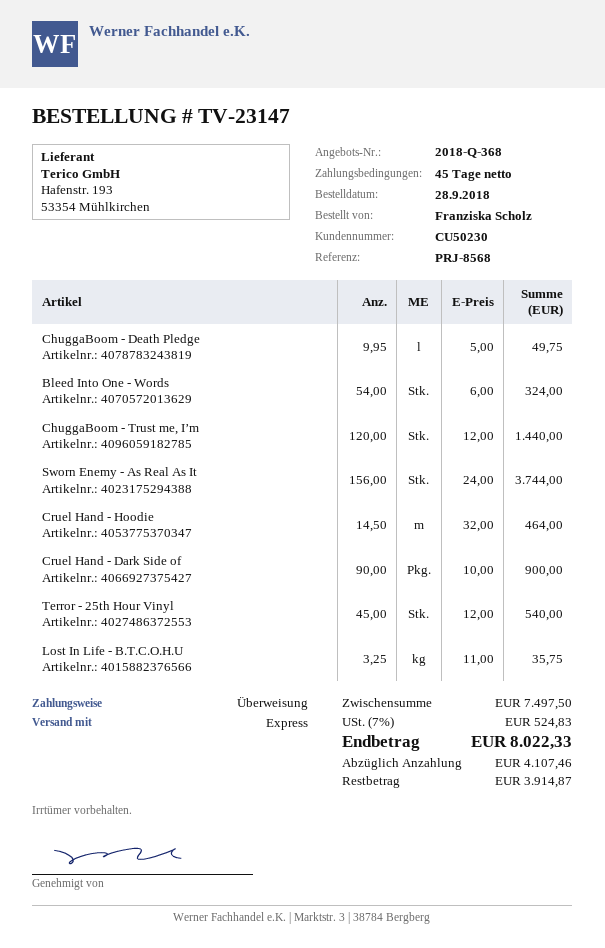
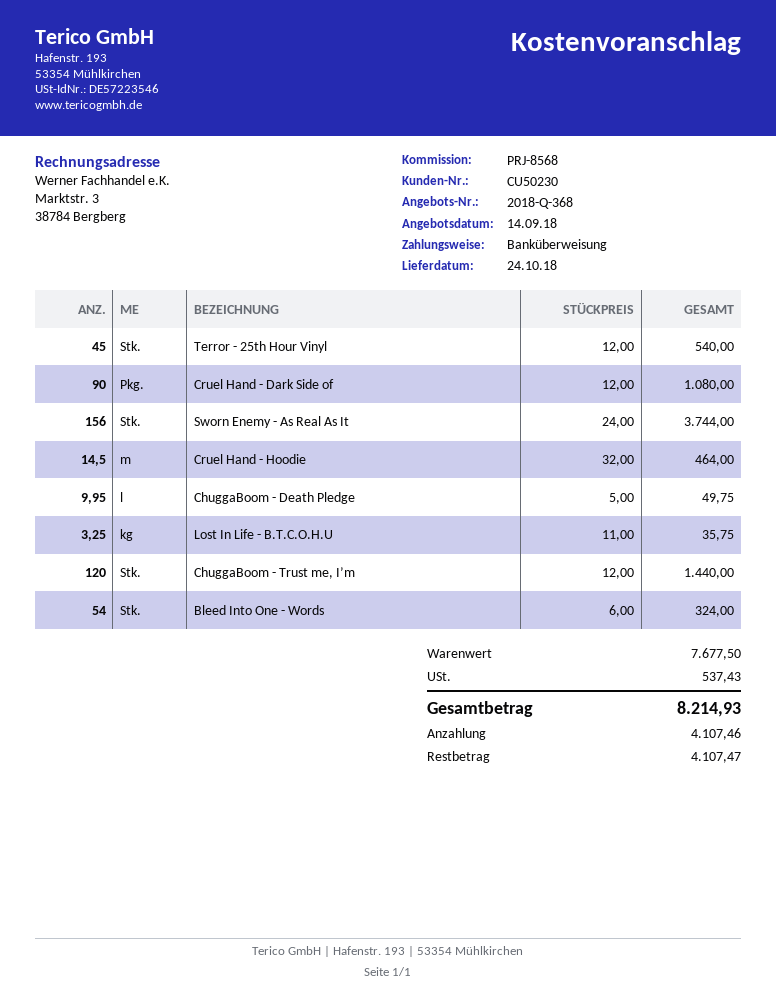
Cruel Hand - Dark Side of: 90 x 10.00 = 900.00 -> 90 x 12.00 = 1080.00
subtotal: 7497.50 -> 7677.50
tax: 524.83 -> 537.43
total: 8022.33 -> 8214.93
balance: 3914.87 -> 4107.47

